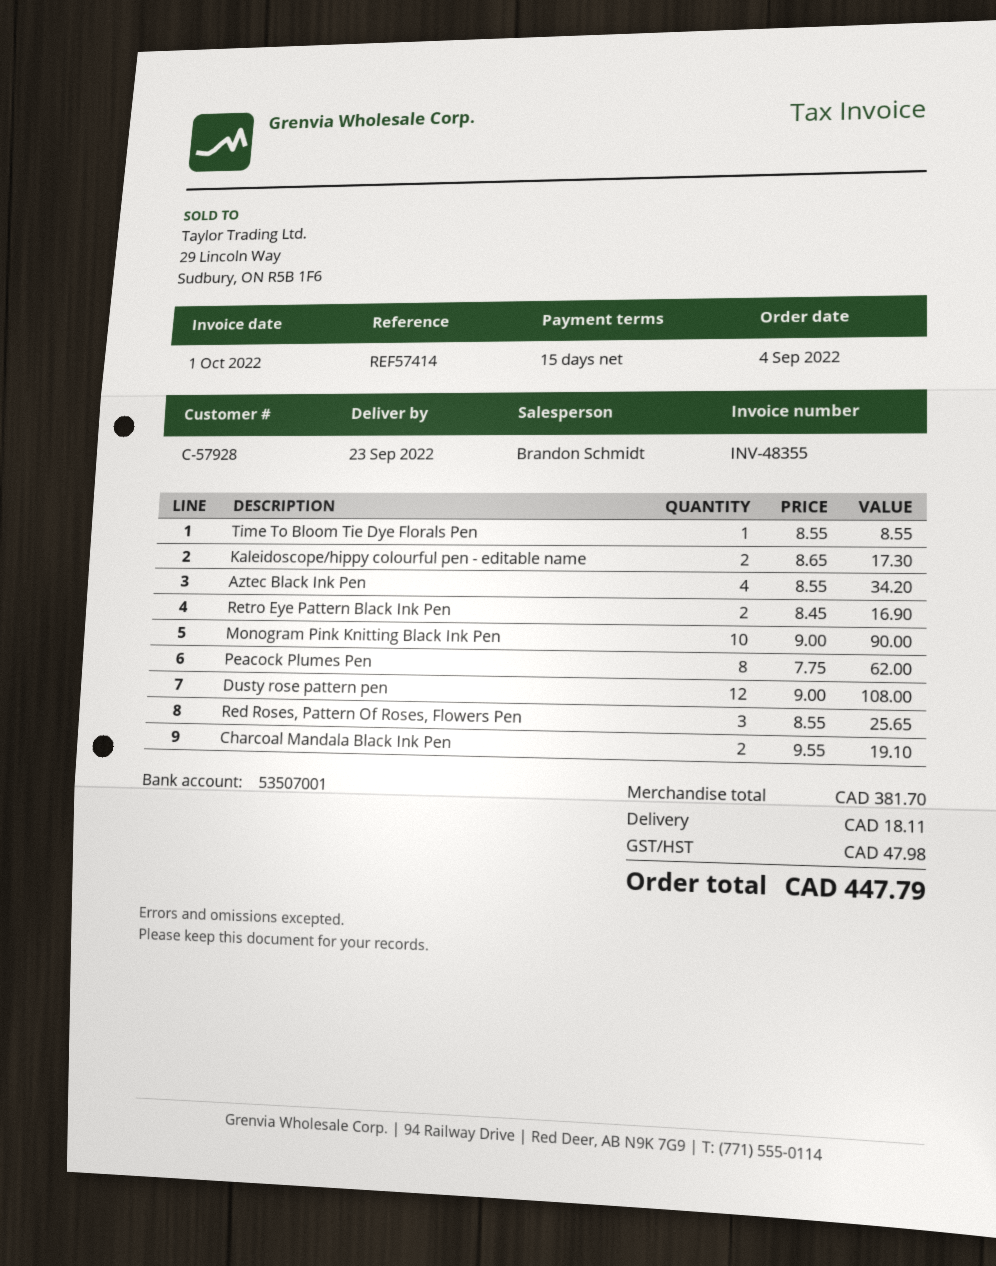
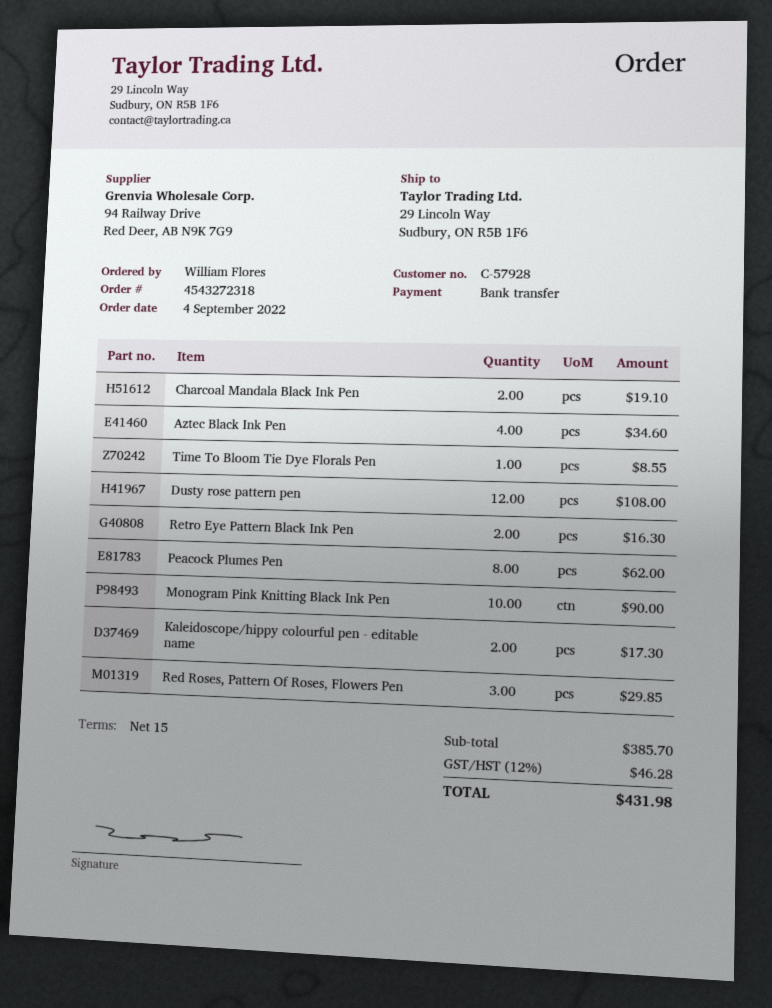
Aztec Black Ink Pen: 4 for 34.20 -> 4 for 34.60
Retro Eye Pattern Black Ink Pen: 2 for 16.90 -> 2 for 16.30
Red Roses, Pattern Of Roses, Flowers Pen: 3 for 25.65 -> 3 for 29.85
subtotal: 381.70 -> 385.70
shipping: 18.11 -> none
tax: 47.98 -> 46.28
total: 447.79 -> 431.98

